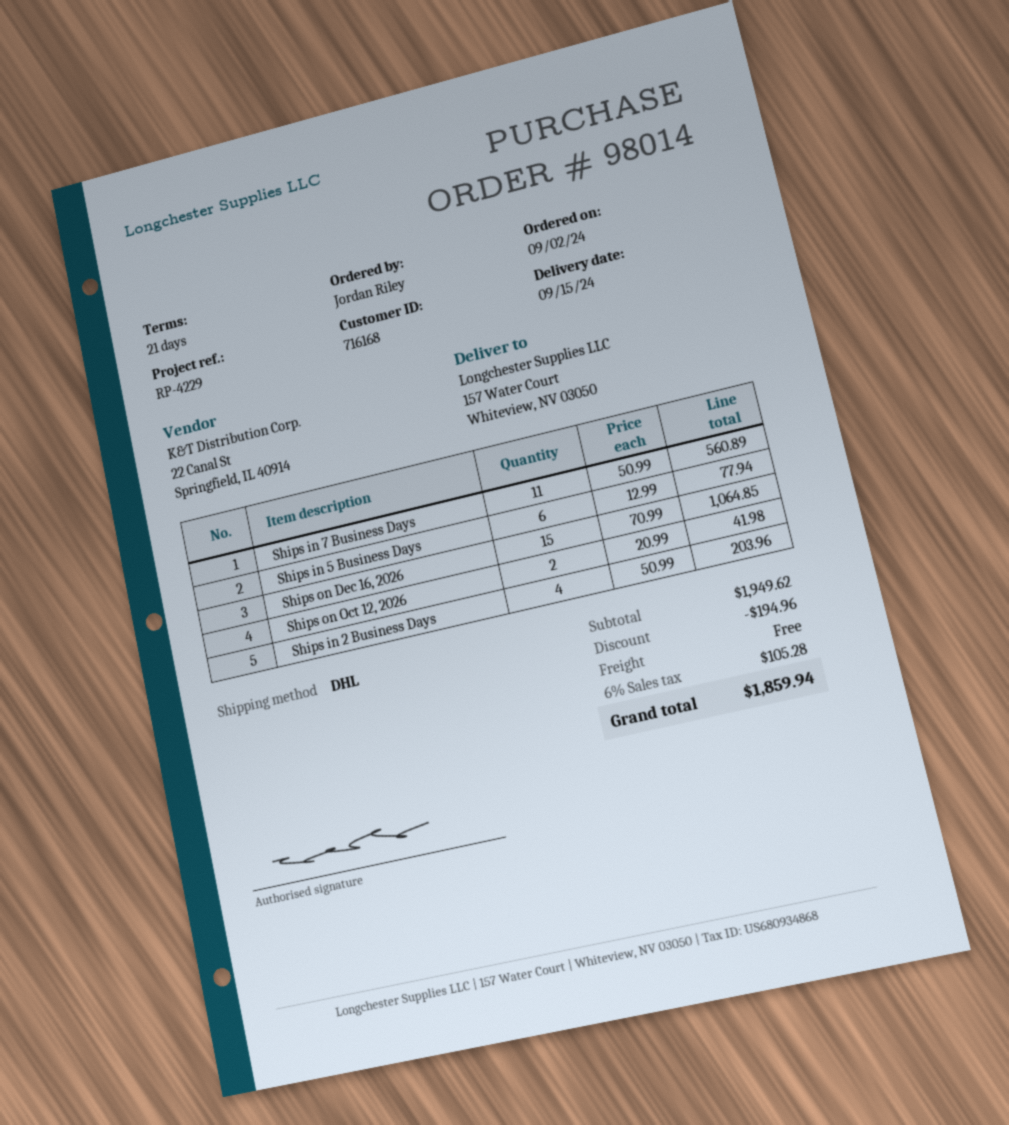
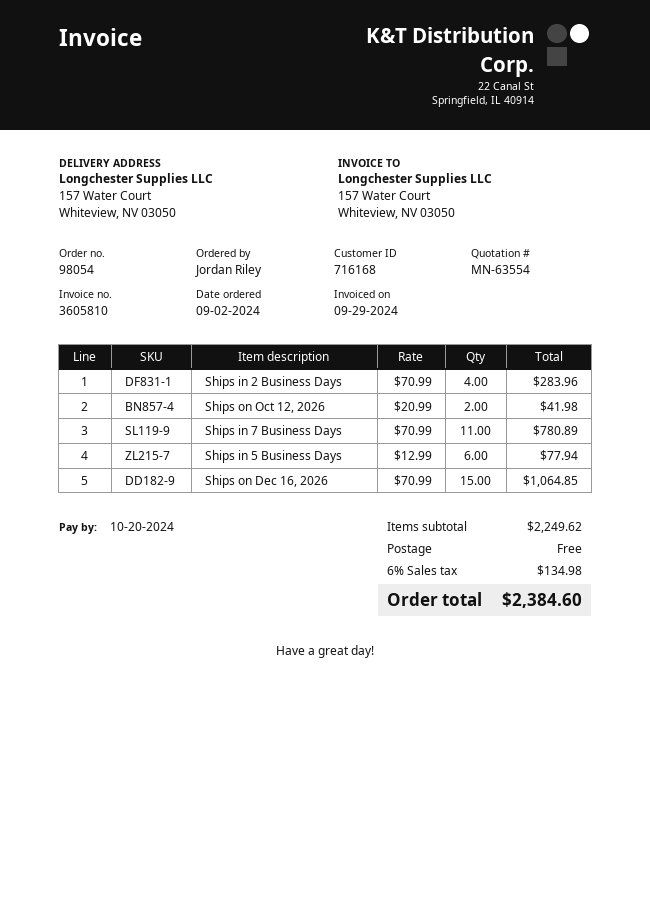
order number: 98014 -> 98054
Ships in 7 Business Days: 11 x 50.99 = 560.89 -> 11 x 70.99 = 780.89
Ships in 2 Business Days: 4 x 50.99 = 203.96 -> 4 x 70.99 = 283.96
subtotal: 1949.62 -> 2249.62
discount: 194.96 -> none
tax: 6% = 105.28 -> 6% = 134.98
total: 1859.94 -> 2384.60

